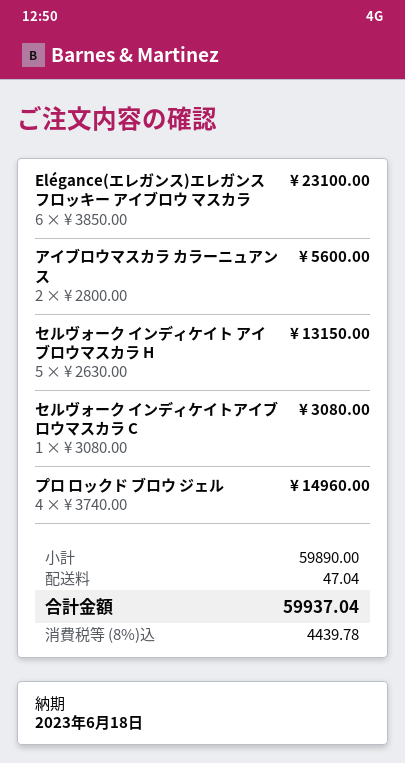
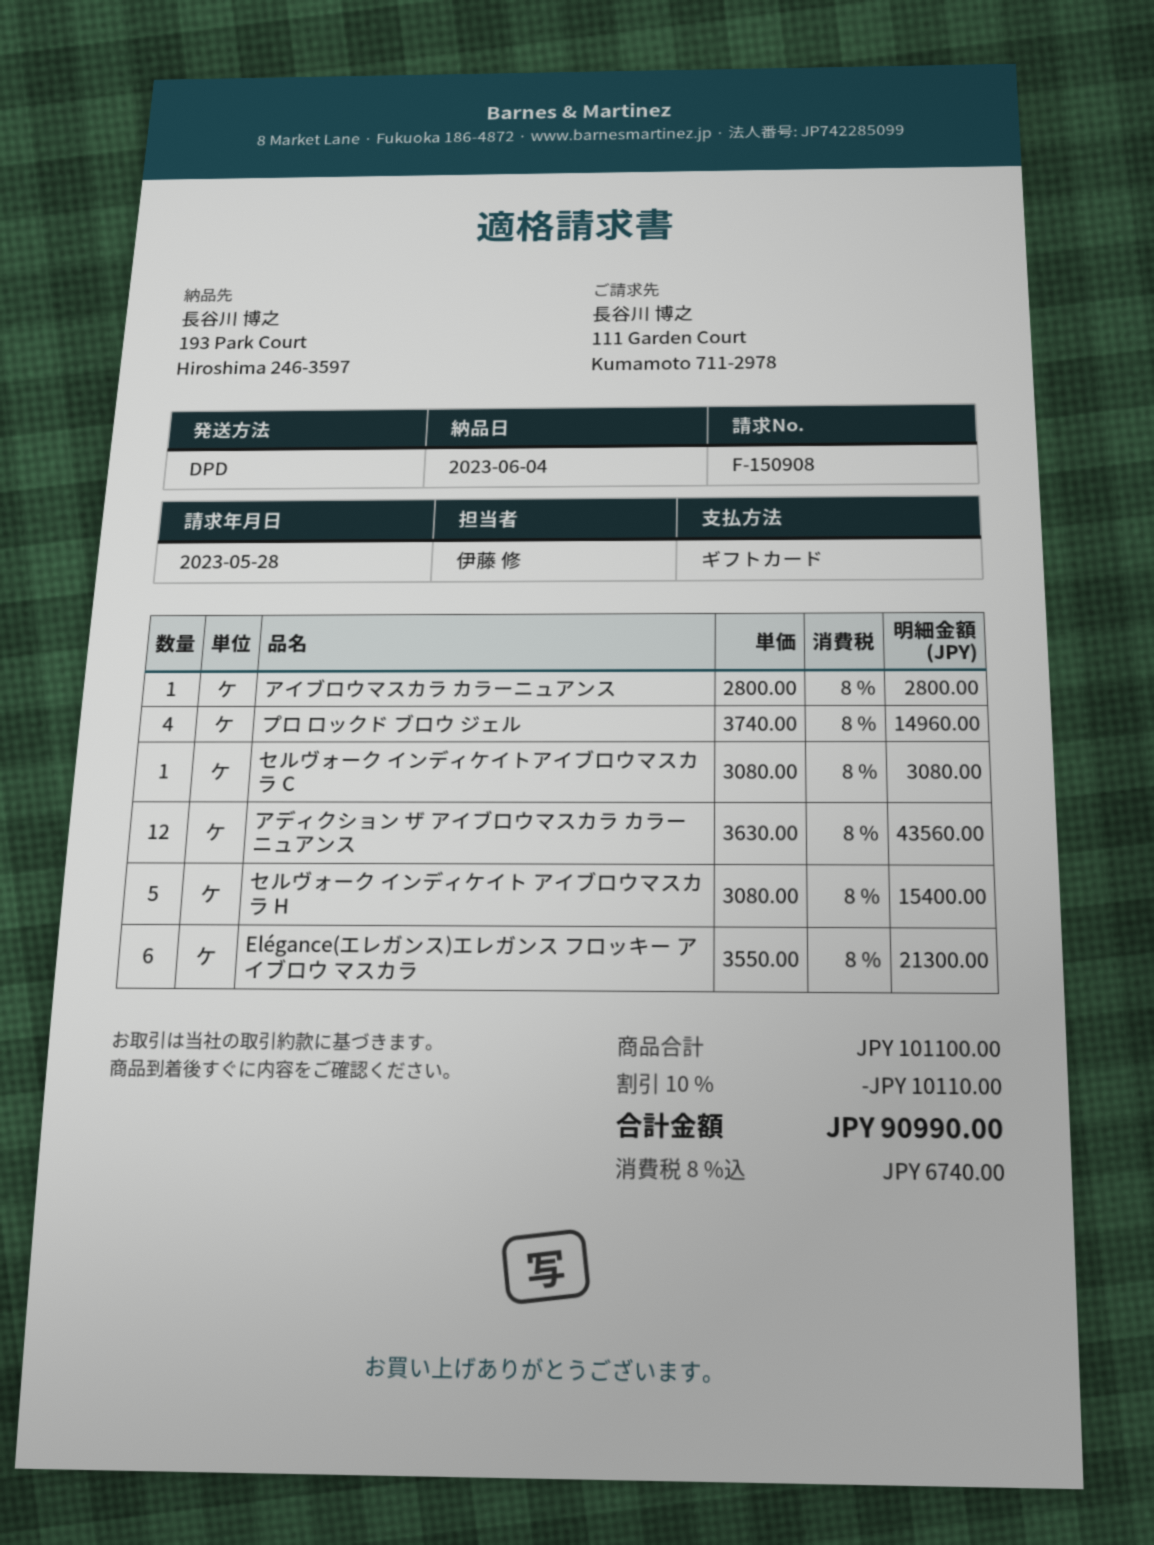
delivery date: 2023-06-18 -> 2023-06-04
Elégance(エレガンス)エレガンス フロッキー アイブロウ マスカラ: 6 x 3850.00 = 23100.00 -> 6 x 3550.00 = 21300.00
アイブロウマスカラ カラーニュアンス: 2 x 2800.00 = 5600.00 -> 1 x 2800.00 = 2800.00
セルヴォーク インディケイト アイブロウマスカラ H: 5 x 2630.00 = 13150.00 -> 5 x 3080.00 = 15400.00
アディクション ザ アイブロウマスカラ カラーニュアンス: none -> 12 x 3630.00 = 43560.00
subtotal: 59890.00 -> 101100.00
discount: none -> 10% = 10110.00
shipping: 47.04 -> none
tax: 8% = 4439.78 -> 8% = 6740.00
total: 59937.04 -> 90990.00

